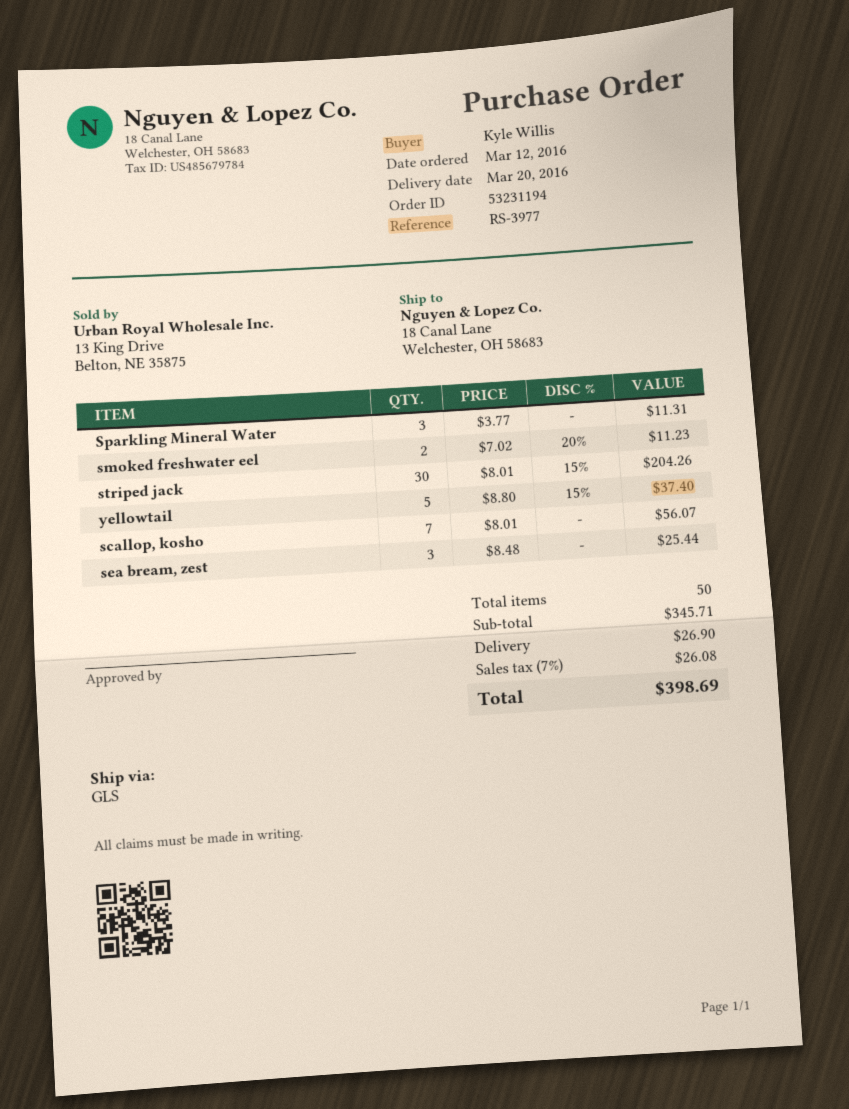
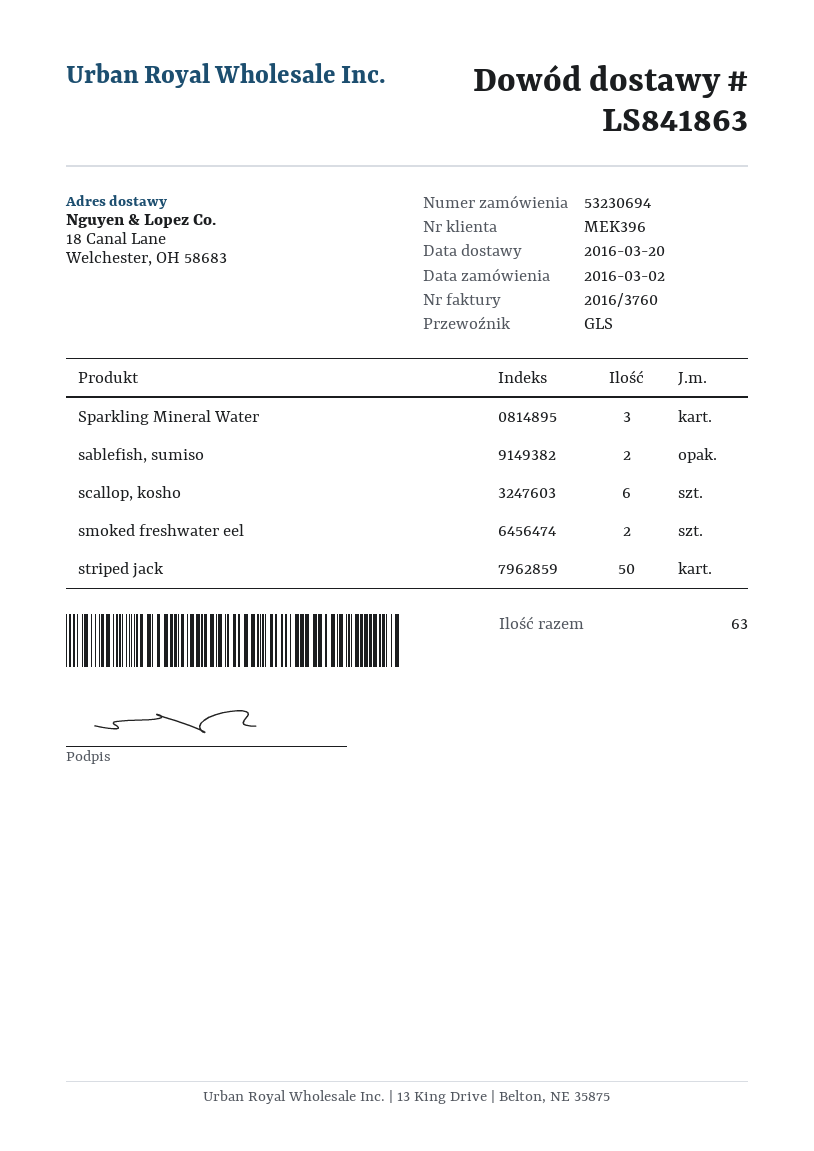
order number: 53231194 -> 53230694
order date: 2016-03-12 -> 2016-03-02
striped jack: 30 -> 50
yellowtail: 5 -> none
scallop, kosho: 7 -> 6
sea bream, zest: 3 -> none
sablefish, sumiso: none -> 2
total quantity: 50 -> 63

